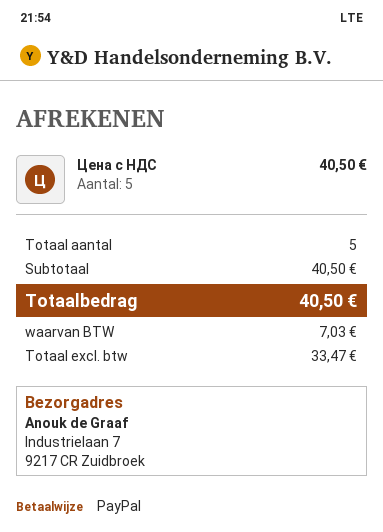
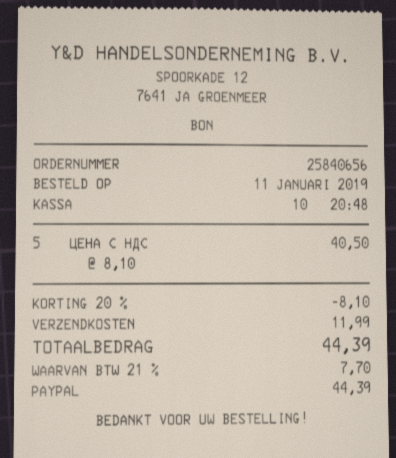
discount: none -> 20% = 8.10
shipping: none -> 11.99
tax: 7.03 -> 7.70
total: 40.50 -> 44.39

